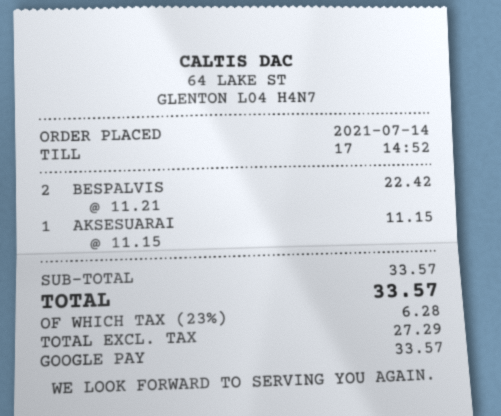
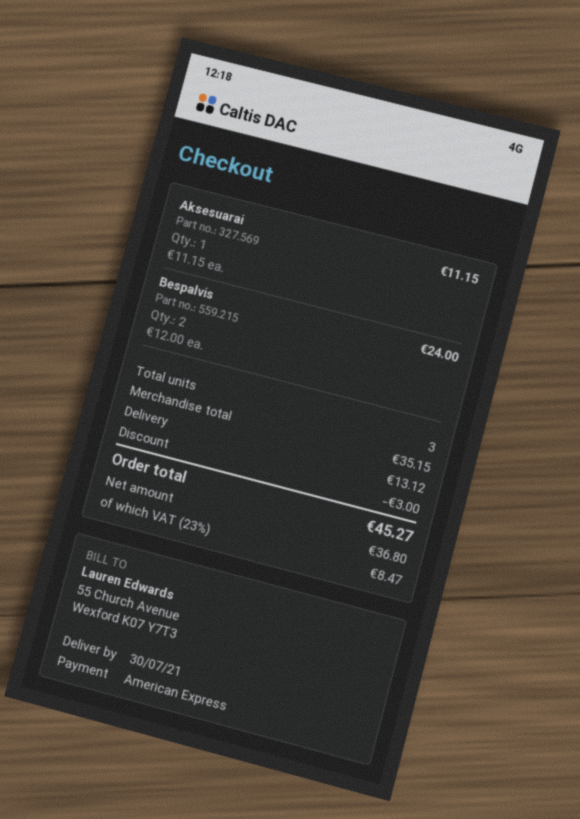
payment method: Google Pay -> American Express
BESPALVIS: 2 x 11.21 = 22.42 -> 2 x 12.00 = 24.00
subtotal: 33.57 -> 35.15
discount: none -> 3.00
shipping: none -> 13.12
net: 27.29 -> 36.80
tax: 23% = 6.28 -> 23% = 8.47
total: 33.57 -> 45.27

